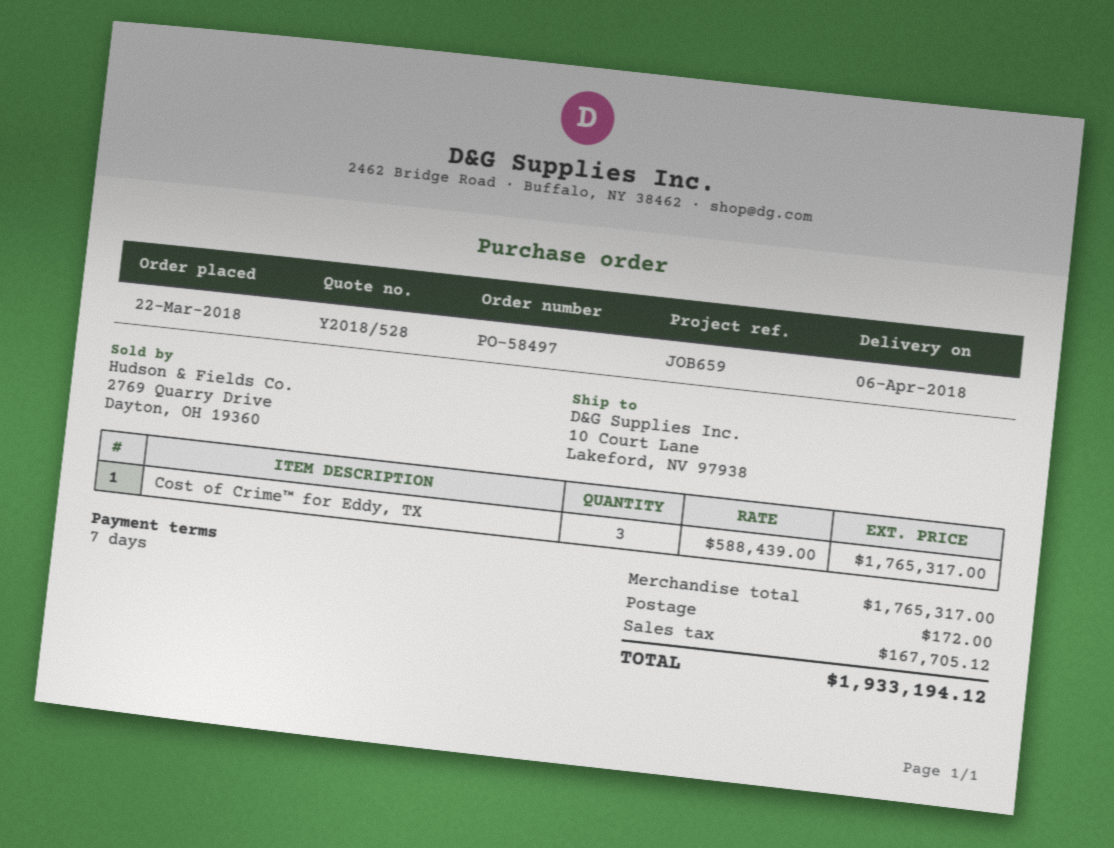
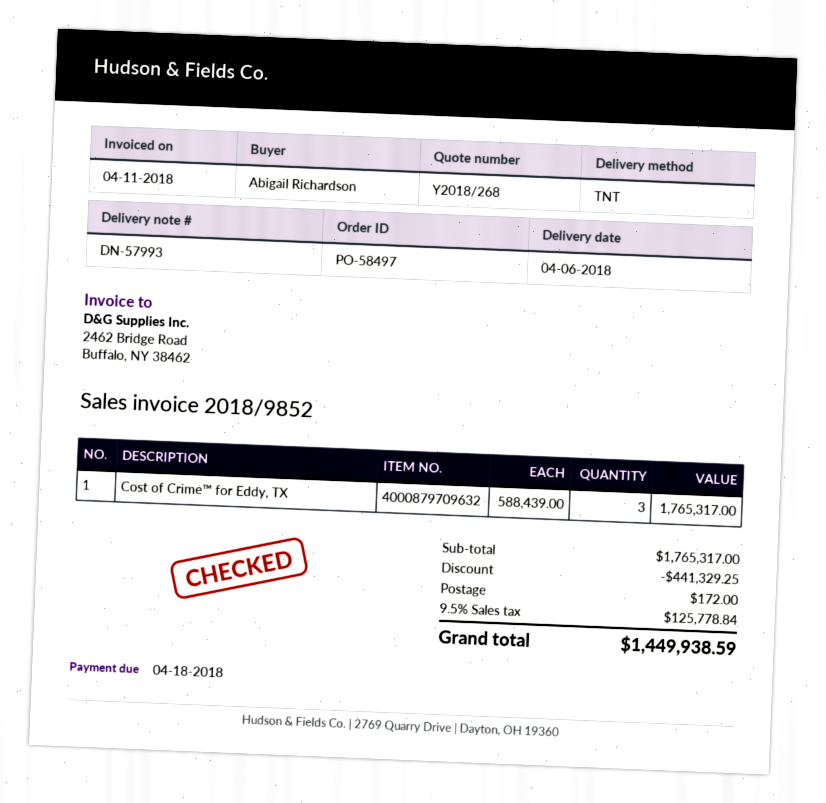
quote number: Y2018/528 -> Y2018/268
discount: none -> 441329.25
tax: 167705.12 -> 125778.84
total: 1933194.12 -> 1449938.59

